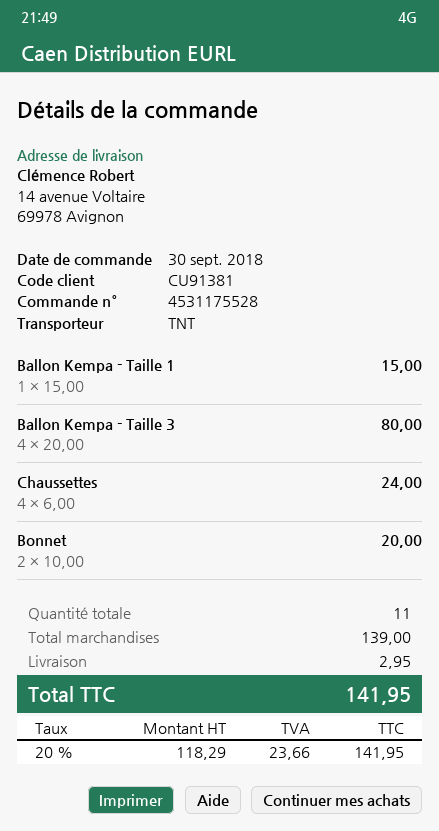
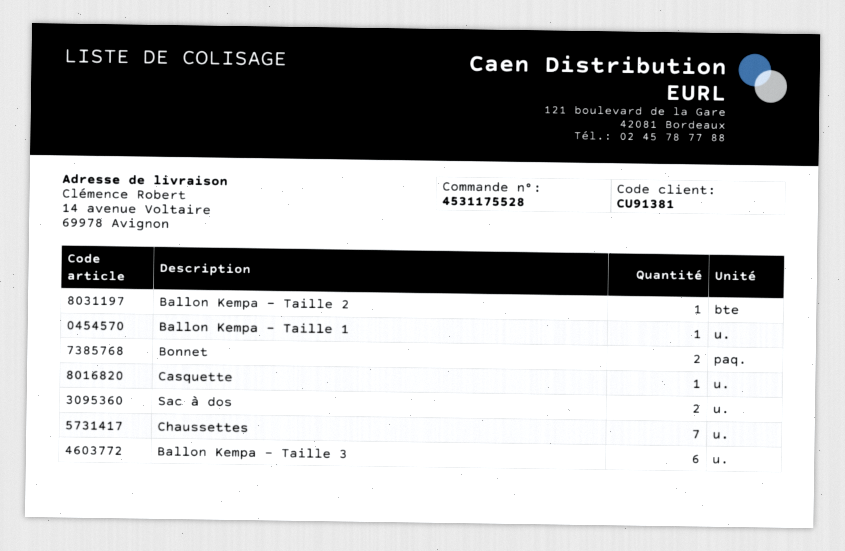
Ballon Kempa - Taille 3: 4 -> 6
Chaussettes: 4 -> 7
Ballon Kempa - Taille 2: none -> 1
Casquette: none -> 1
Sac à dos: none -> 2

